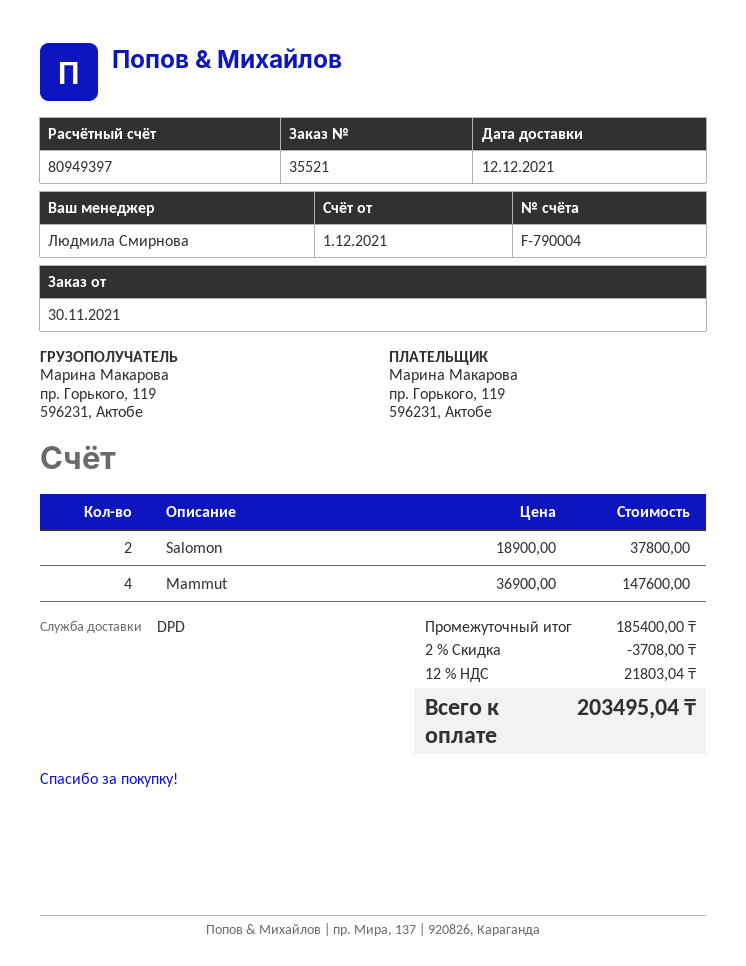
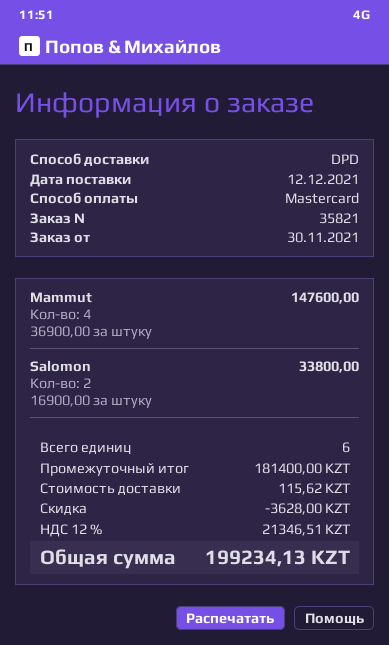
order number: 35521 -> 35821
Salomon: 2 x 18900.00 = 37800.00 -> 2 x 16900.00 = 33800.00
subtotal: 185400.00 -> 181400.00
discount: 3708.00 -> 3628.00
shipping: none -> 115.62
tax: 12% = 21803.04 -> 12% = 21346.51
total: 203495.04 -> 199234.13

